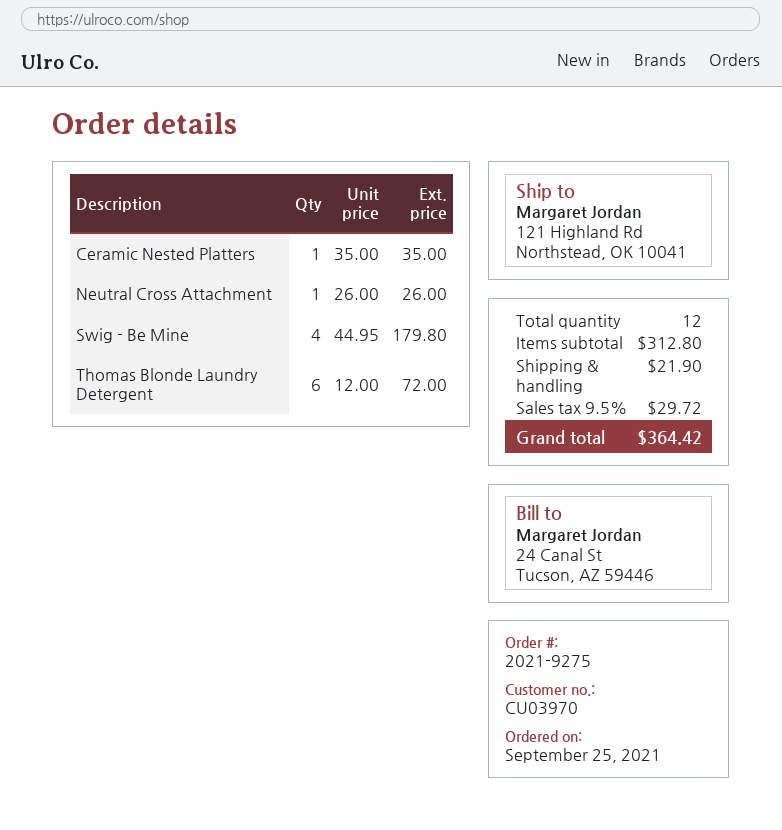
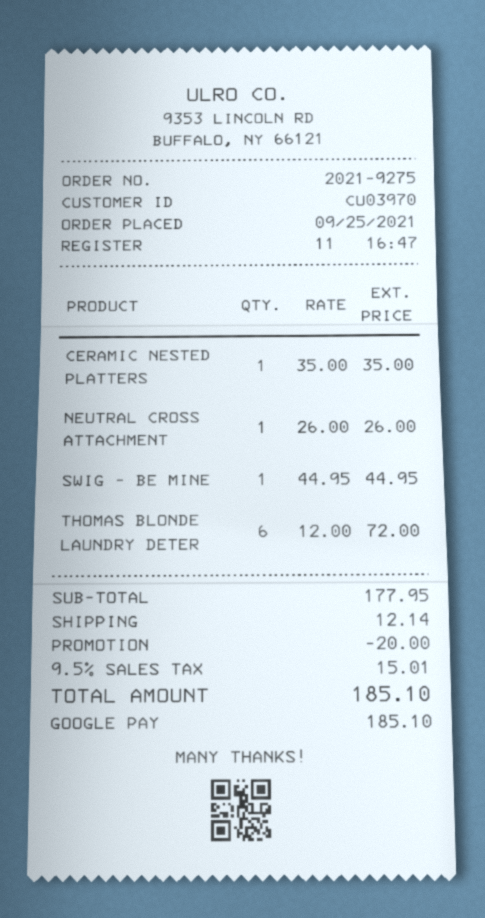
Swig - Be Mine: 4 x 44.95 = 179.80 -> 1 x 44.95 = 44.95
subtotal: 312.80 -> 177.95
discount: none -> 20.00
shipping: 21.90 -> 12.14
tax: 9.5% = 29.72 -> 9.5% = 15.01
total: 364.42 -> 185.10

